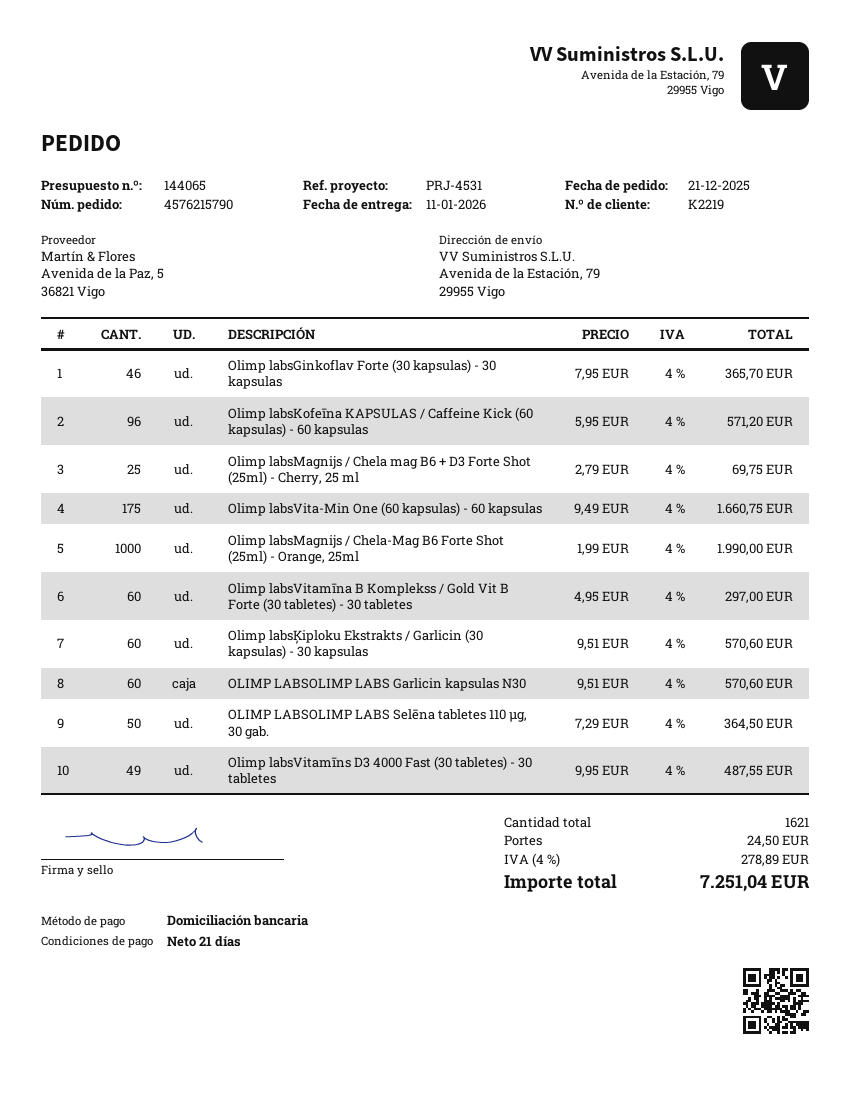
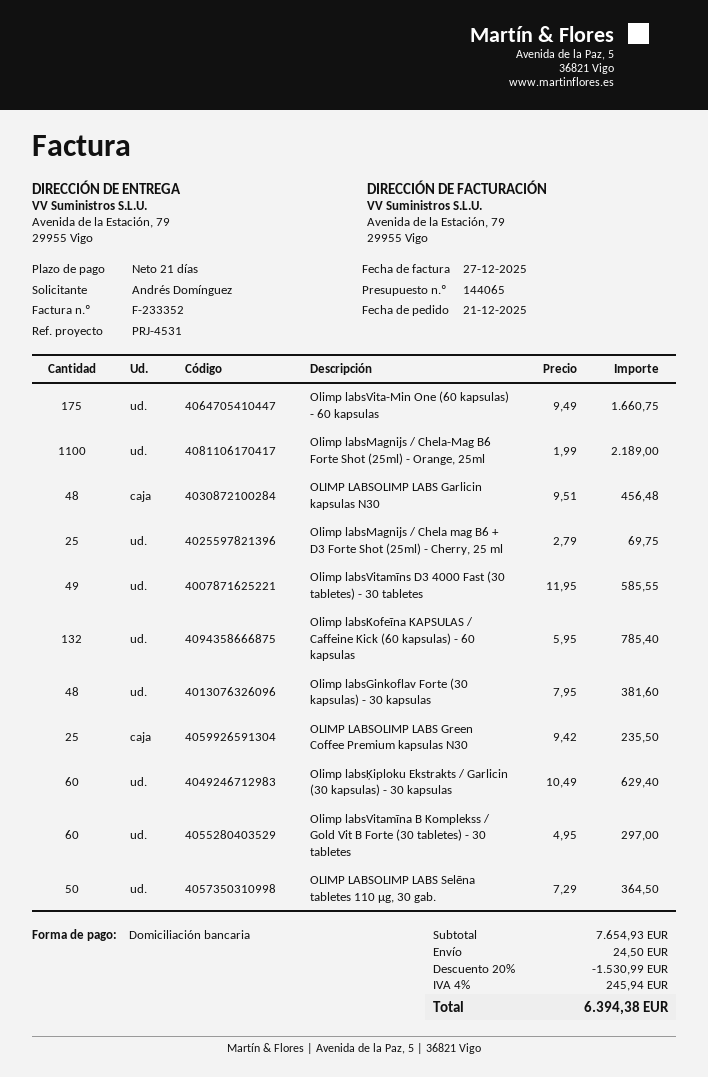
Olimp labsGinkoflav Forte (30 kapsulas) - 30 kapsulas: 46 x 7.95 = 365.70 -> 48 x 7.95 = 381.60
Olimp labsKofeīna KAPSULAS / Caffeine Kick (60 kapsulas) - 60 kapsulas: 96 x 5.95 = 571.20 -> 132 x 5.95 = 785.40
Olimp labsMagnijs / Chela-Mag B6 Forte Shot (25ml) - Orange, 25ml: 1000 x 1.99 = 1990.00 -> 1100 x 1.99 = 2189.00
Olimp labsĶiploku Ekstrakts / Garlicin (30 kapsulas) - 30 kapsulas: 60 x 9.51 = 570.60 -> 60 x 10.49 = 629.40
OLIMP LABSOLIMP LABS Garlicin kapsulas N30: 60 x 9.51 = 570.60 -> 48 x 9.51 = 456.48
Olimp labsVitamīns D3 4000 Fast (30 tabletes) - 30 tabletes: 49 x 9.95 = 487.55 -> 49 x 11.95 = 585.55
OLIMP LABSOLIMP LABS Green Coffee Premium kapsulas N30: none -> 25 x 9.42 = 235.50
discount: none -> 20% = 1530.99
tax: 4% = 278.89 -> 4% = 245.94
total: 7251.04 -> 6394.38

